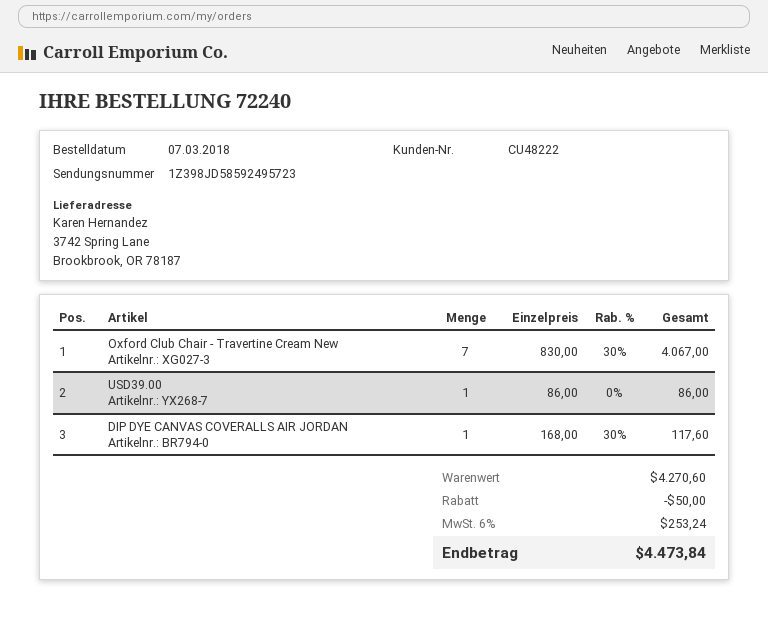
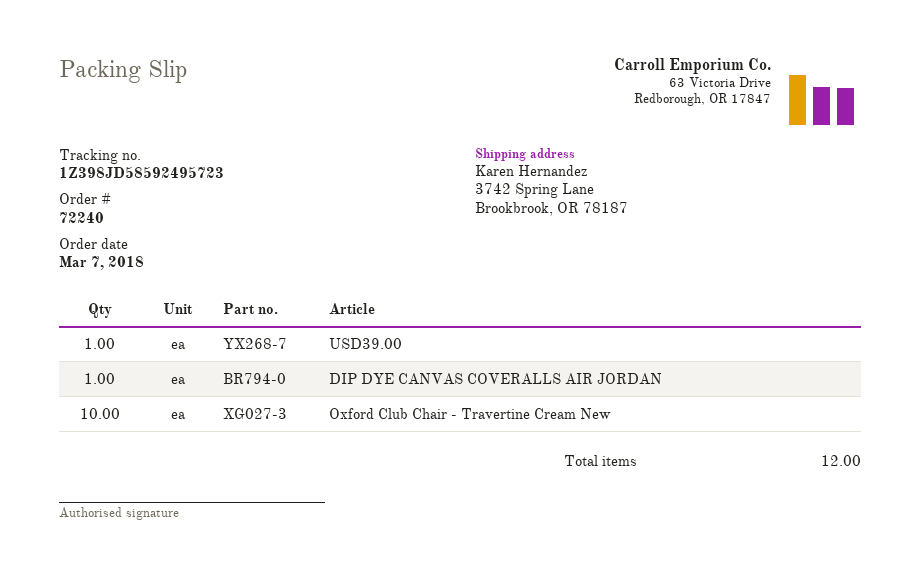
Oxford Club Chair - Travertine Cream New: 7 -> 10

